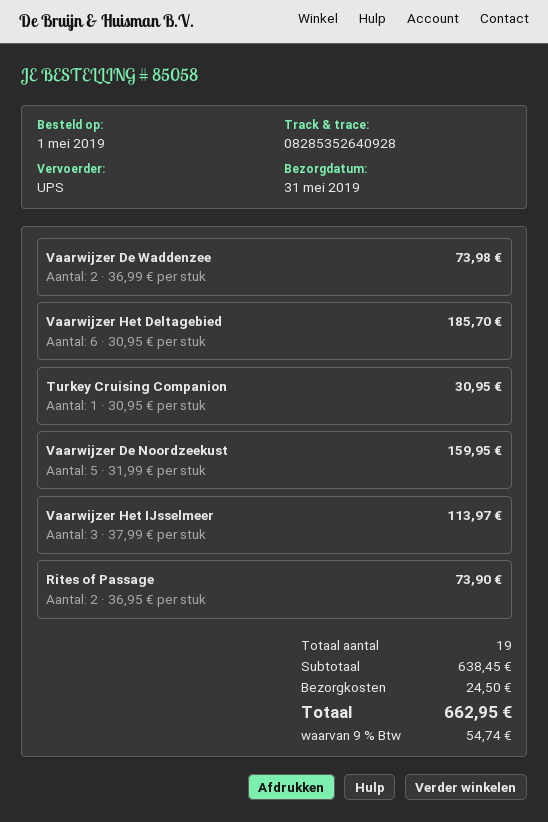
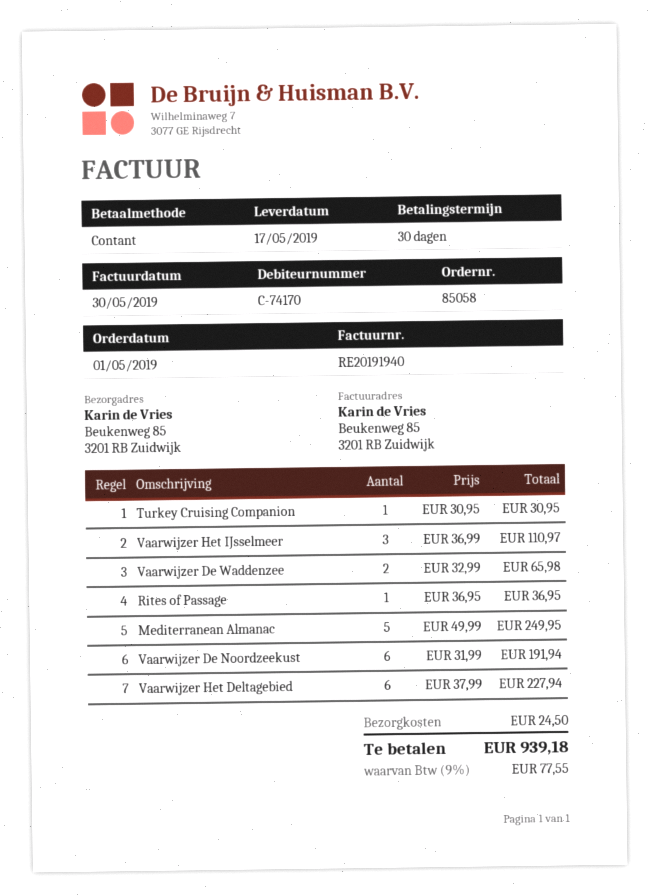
delivery date: 2019-05-31 -> 2019-05-17
Vaarwijzer De Waddenzee: 2 x 36.99 = 73.98 -> 2 x 32.99 = 65.98
Vaarwijzer Het Deltagebied: 6 x 30.95 = 185.70 -> 6 x 37.99 = 227.94
Vaarwijzer De Noordzeekust: 5 x 31.99 = 159.95 -> 6 x 31.99 = 191.94
Vaarwijzer Het IJsselmeer: 3 x 37.99 = 113.97 -> 3 x 36.99 = 110.97
Rites of Passage: 2 x 36.95 = 73.90 -> 1 x 36.95 = 36.95
Mediterranean Almanac: none -> 5 x 49.99 = 249.95
tax: 9% = 54.74 -> 9% = 77.55
total: 662.95 -> 939.18

